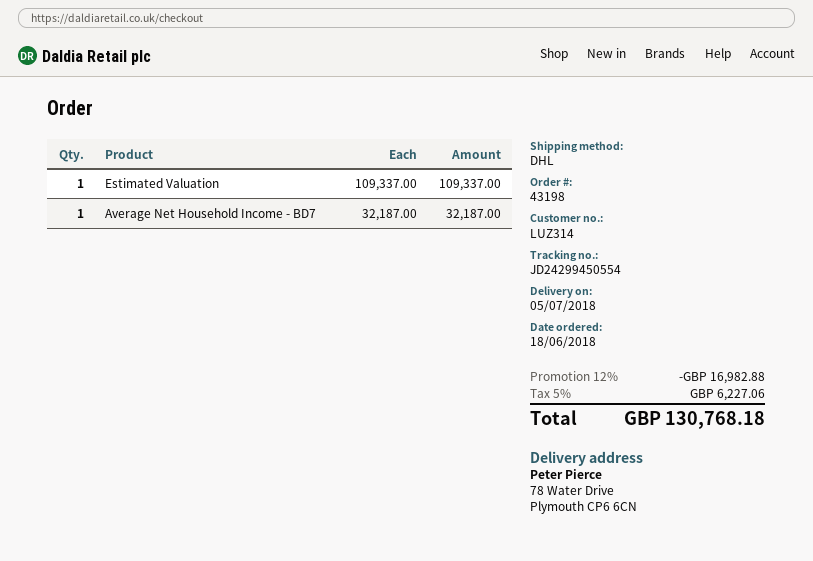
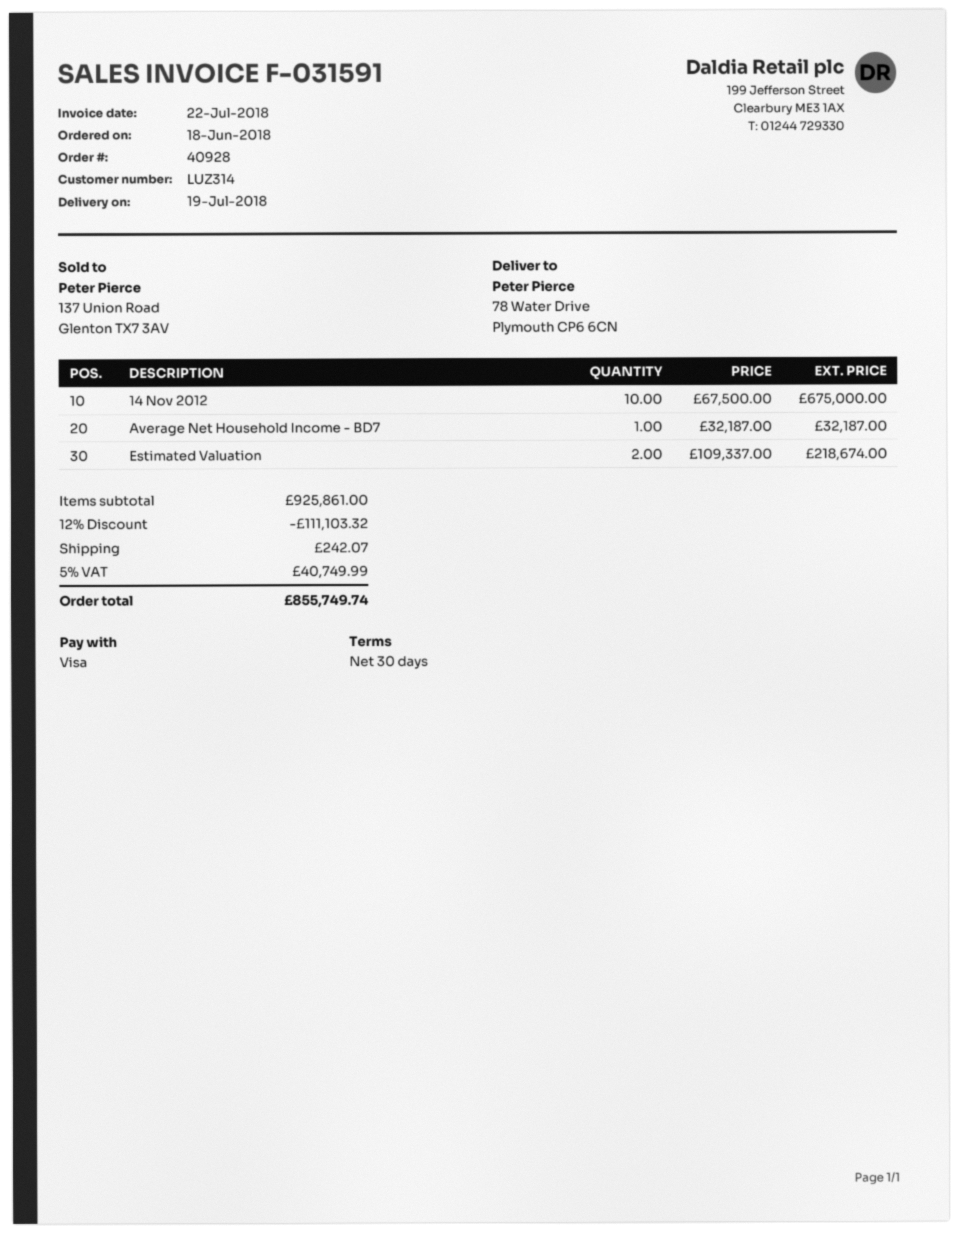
order number: 43198 -> 40928
delivery date: 2018-07-05 -> 2018-07-19
Estimated Valuation: 1 x 109337.00 = 109337.00 -> 2 x 109337.00 = 218674.00
14 Nov 2012: none -> 10 x 67500.00 = 675000.00
discount: 12% = 16982.88 -> 12% = 111103.32
shipping: none -> 242.07
tax: 5% = 6227.06 -> 5% = 40749.99
total: 130768.18 -> 855749.74

